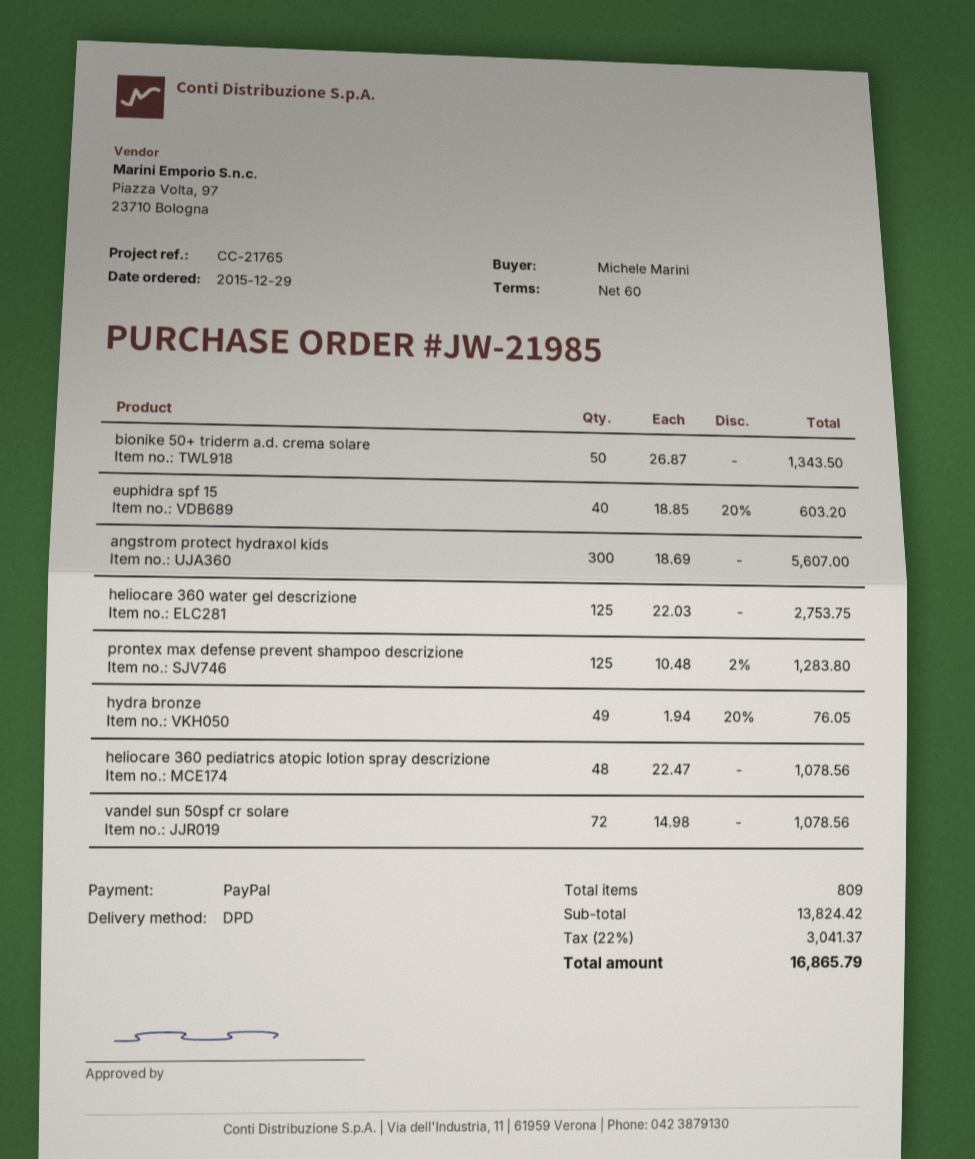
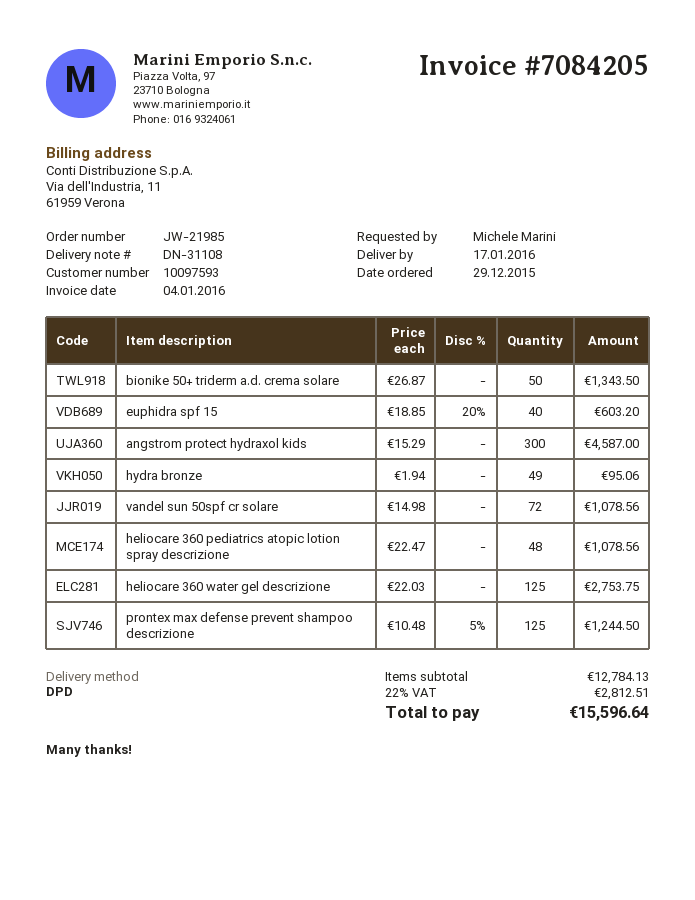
angstrom protect hydraxol kids: 300 x 18.69 = 5607.00 -> 300 x 15.29 = 4587.00
prontex max defense prevent shampoo descrizione: 125 x 10.48 - 2% = 1283.80 -> 125 x 10.48 - 5% = 1244.50
hydra bronze: 49 x 1.94 - 20% = 76.05 -> 49 x 1.94 = 95.06
subtotal: 13824.42 -> 12784.13
tax: 22% = 3041.37 -> 22% = 2812.51
total: 16865.79 -> 15596.64

